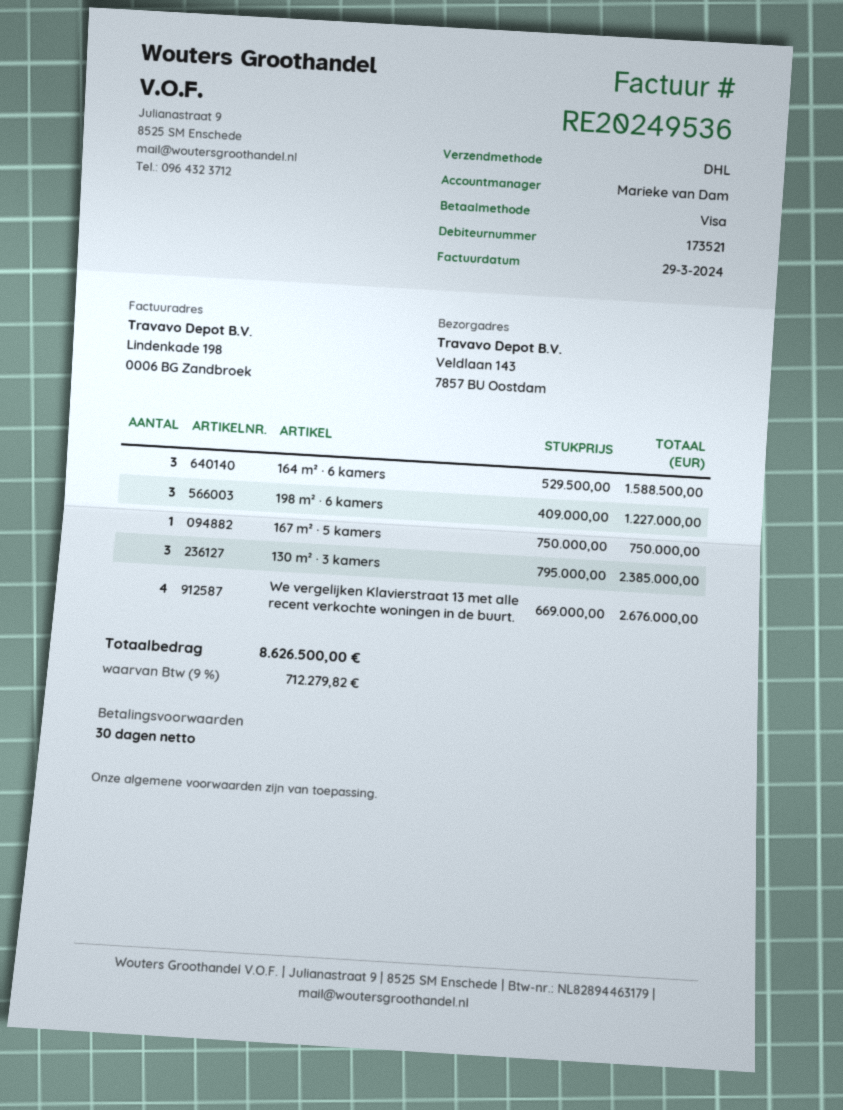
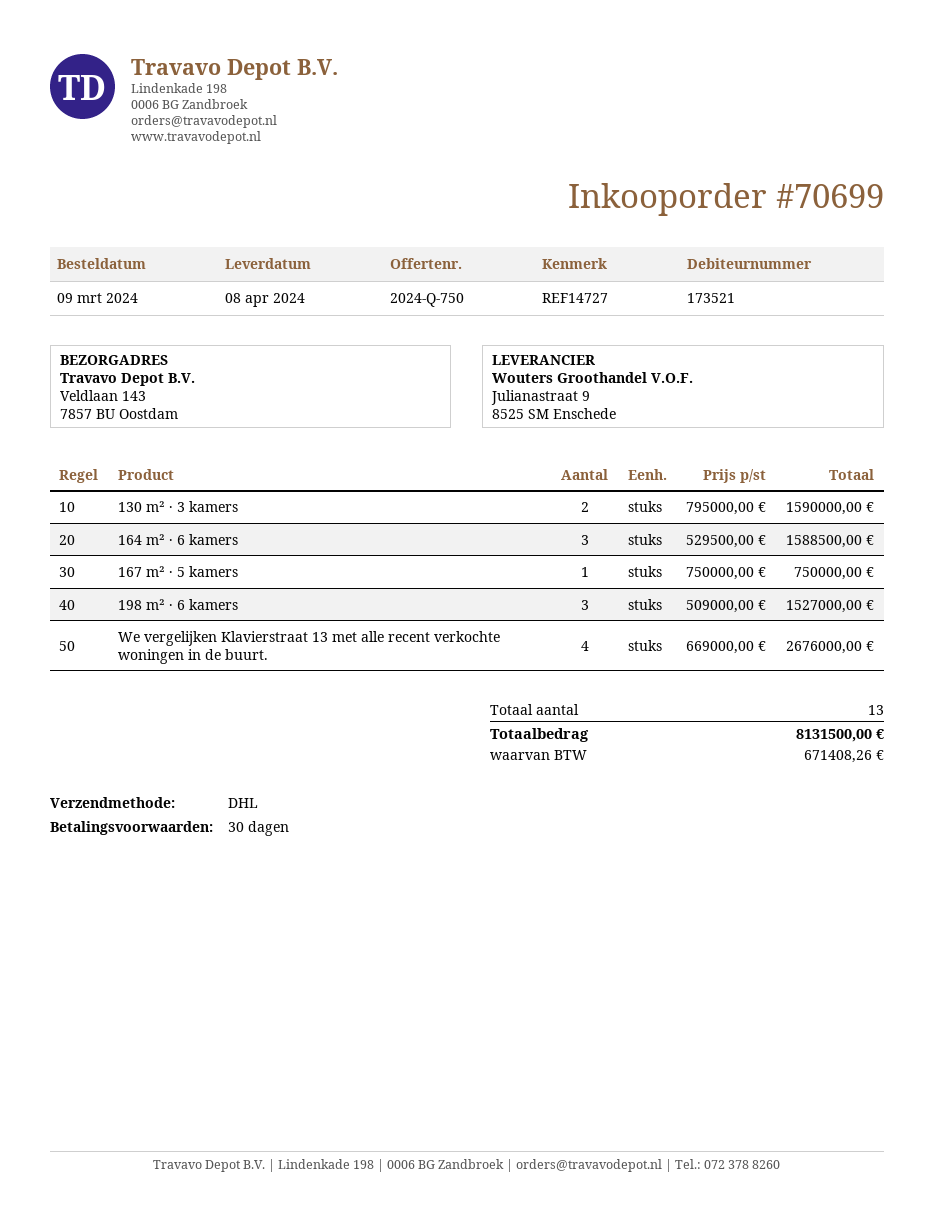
198 m² · 6 kamers: 3 x 409000.00 = 1227000.00 -> 3 x 509000.00 = 1527000.00
130 m² · 3 kamers: 3 x 795000.00 = 2385000.00 -> 2 x 795000.00 = 1590000.00
tax: 712279.82 -> 671408.26
total: 8626500.00 -> 8131500.00

